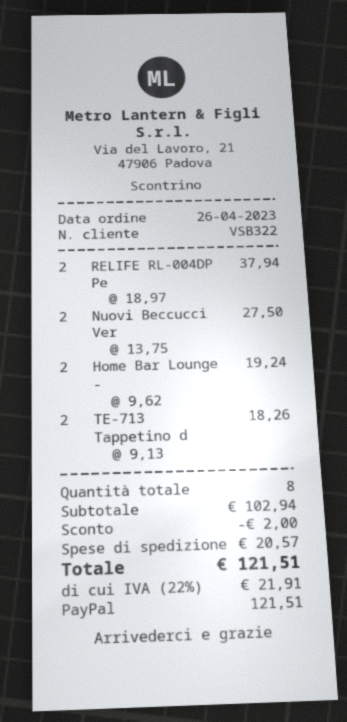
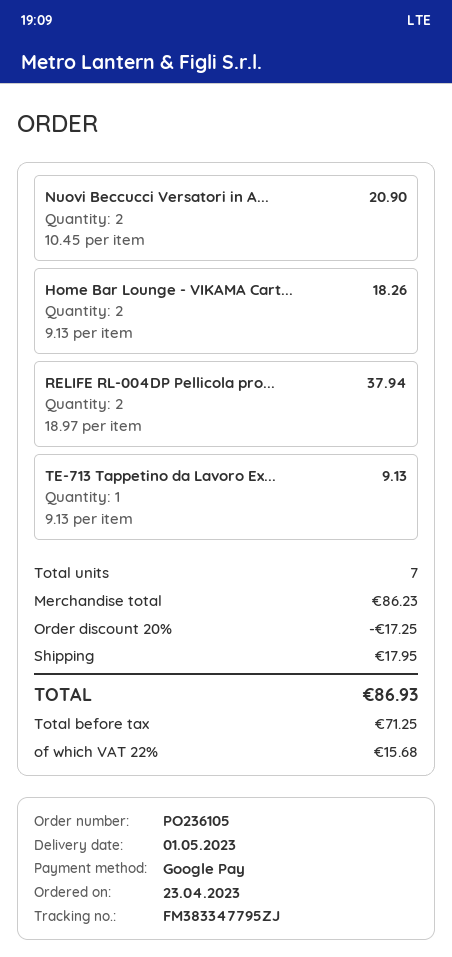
order date: 2023-04-26 -> 2023-04-23
payment method: PayPal -> Google Pay
Nuovi Beccucci Ver: 2 x 13.75 = 27.50 -> 2 x 10.45 = 20.90
Home Bar Lounge -: 2 x 9.62 = 19.24 -> 2 x 9.13 = 18.26
TE-713 Tappetino d: 2 x 9.13 = 18.26 -> 1 x 9.13 = 9.13
total quantity: 8 -> 7
subtotal: 102.94 -> 86.23
discount: 2.00 -> 17.25
shipping: 20.57 -> 17.95
tax: 22% = 21.91 -> 22% = 15.68
total: 121.51 -> 86.93

